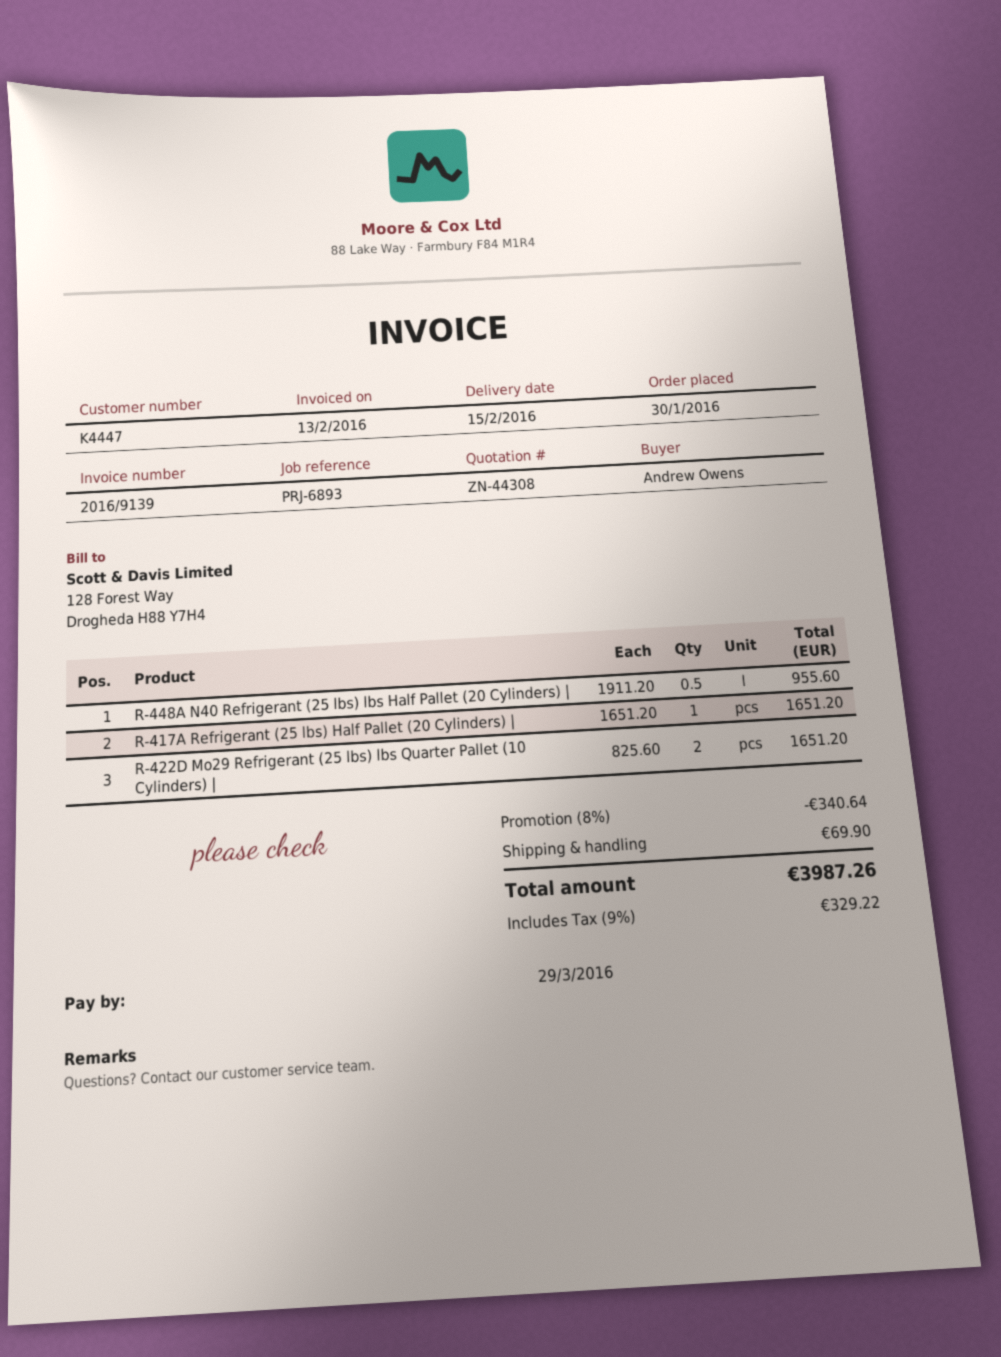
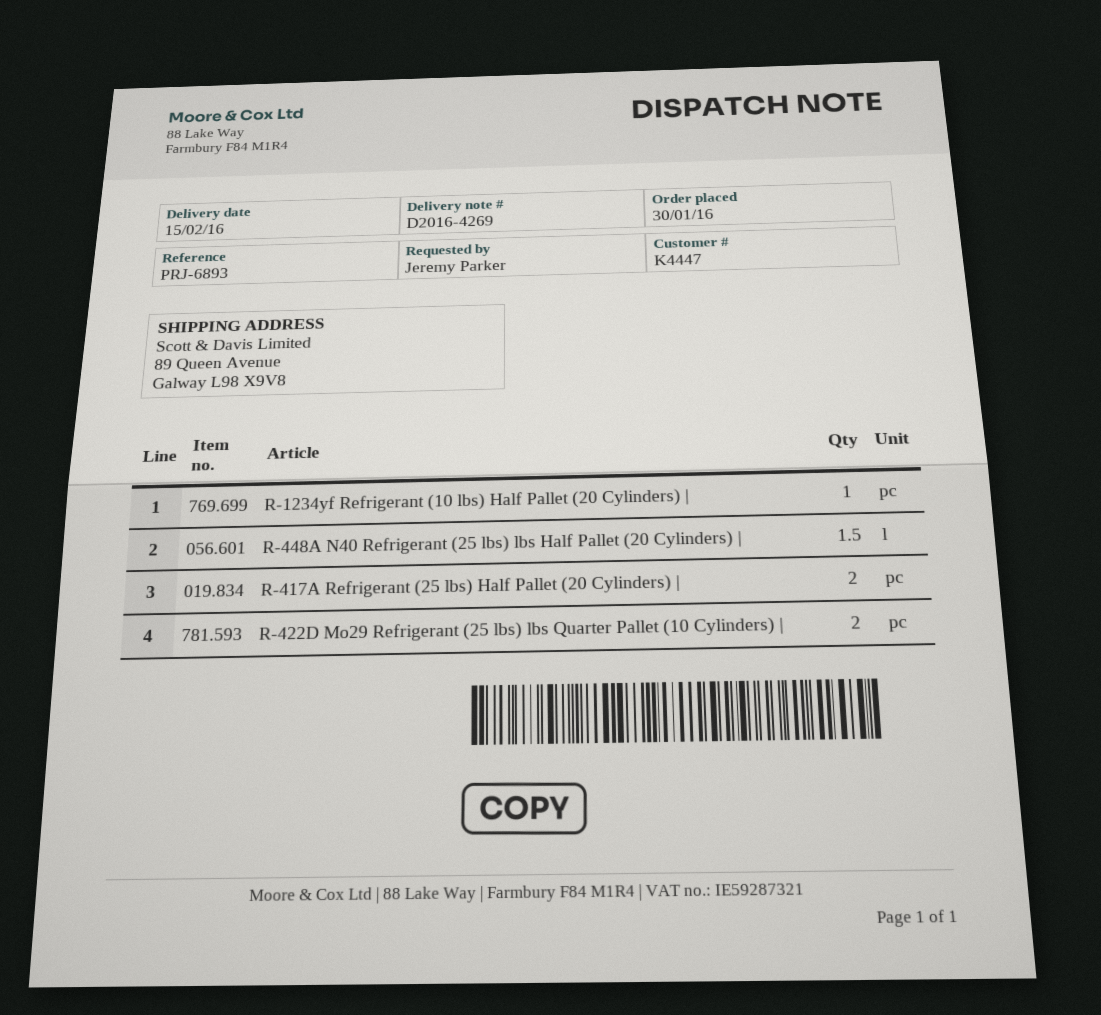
ordered by: Andrew Owens -> Jeremy Parker
R-448A N40 Refrigerant (25 lbs) lbs Half Pallet (20 Cylinders) |: 0.5 -> 1.5
R-417A Refrigerant (25 lbs) Half Pallet (20 Cylinders) |: 1 -> 2
R-1234yf Refrigerant (10 lbs) Half Pallet (20 Cylinders) |: none -> 1

